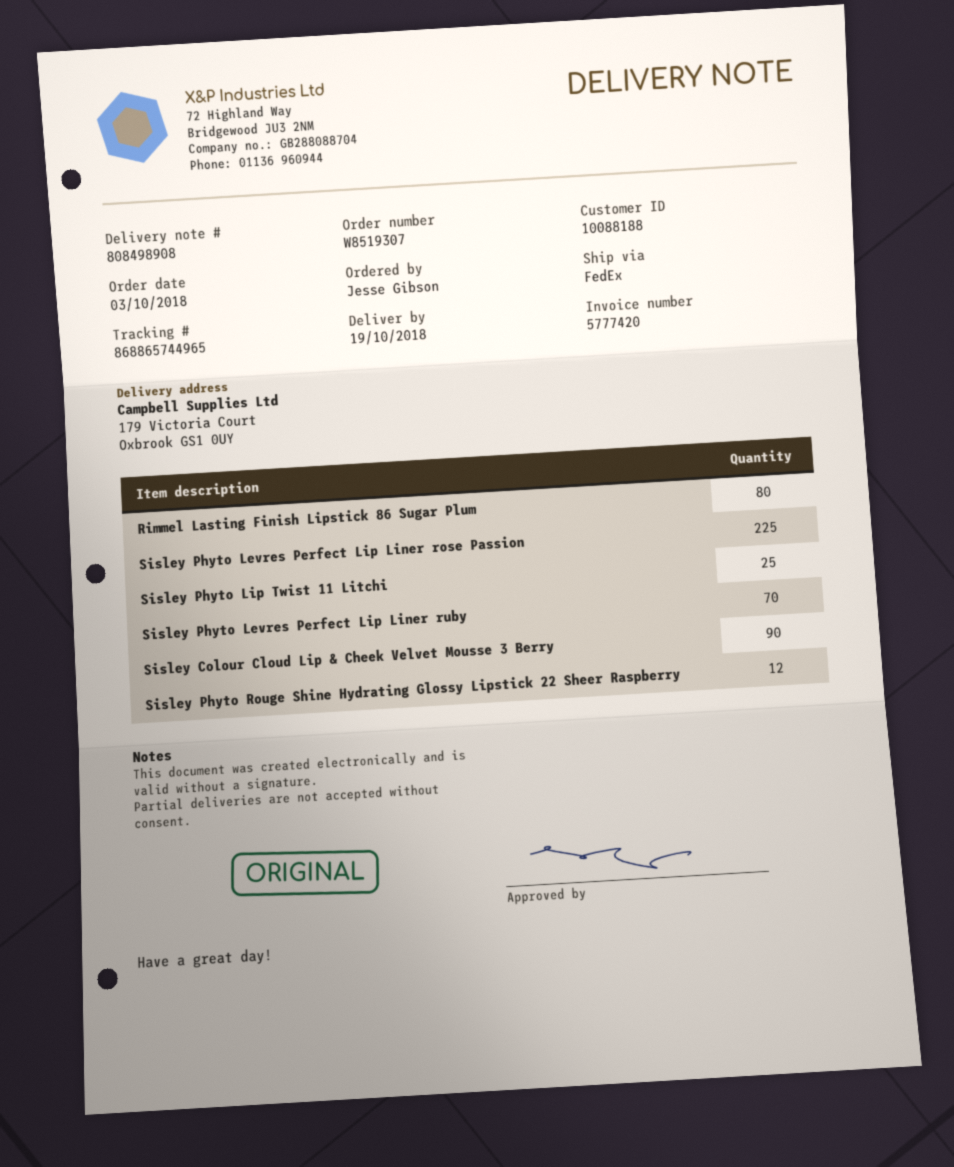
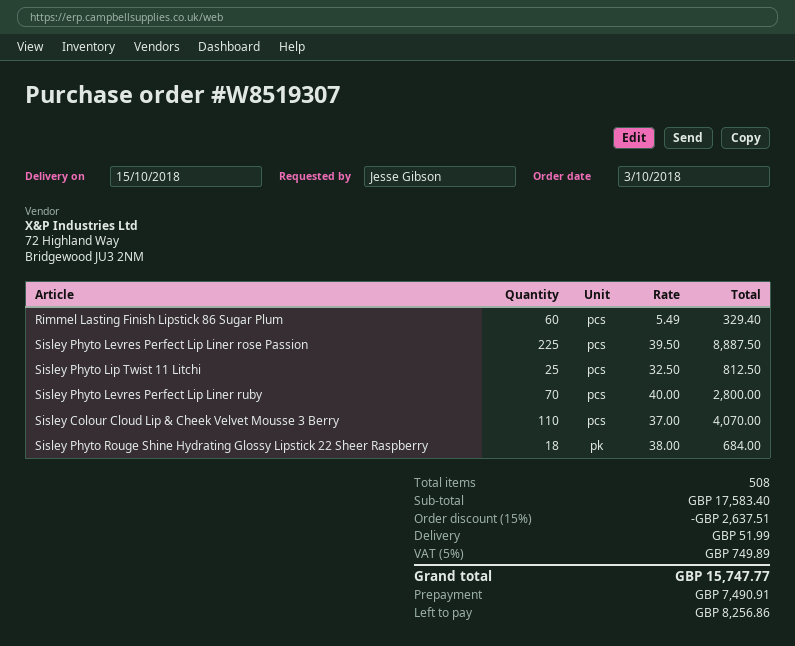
delivery date: 2018-10-19 -> 2018-10-15
Rimmel Lasting Finish Lipstick 86 Sugar Plum: 80 -> 60
Sisley Colour Cloud Lip & Cheek Velvet Mousse 3 Berry: 90 -> 110
Sisley Phyto Rouge Shine Hydrating Glossy Lipstick 22 Sheer Raspberry: 12 -> 18

